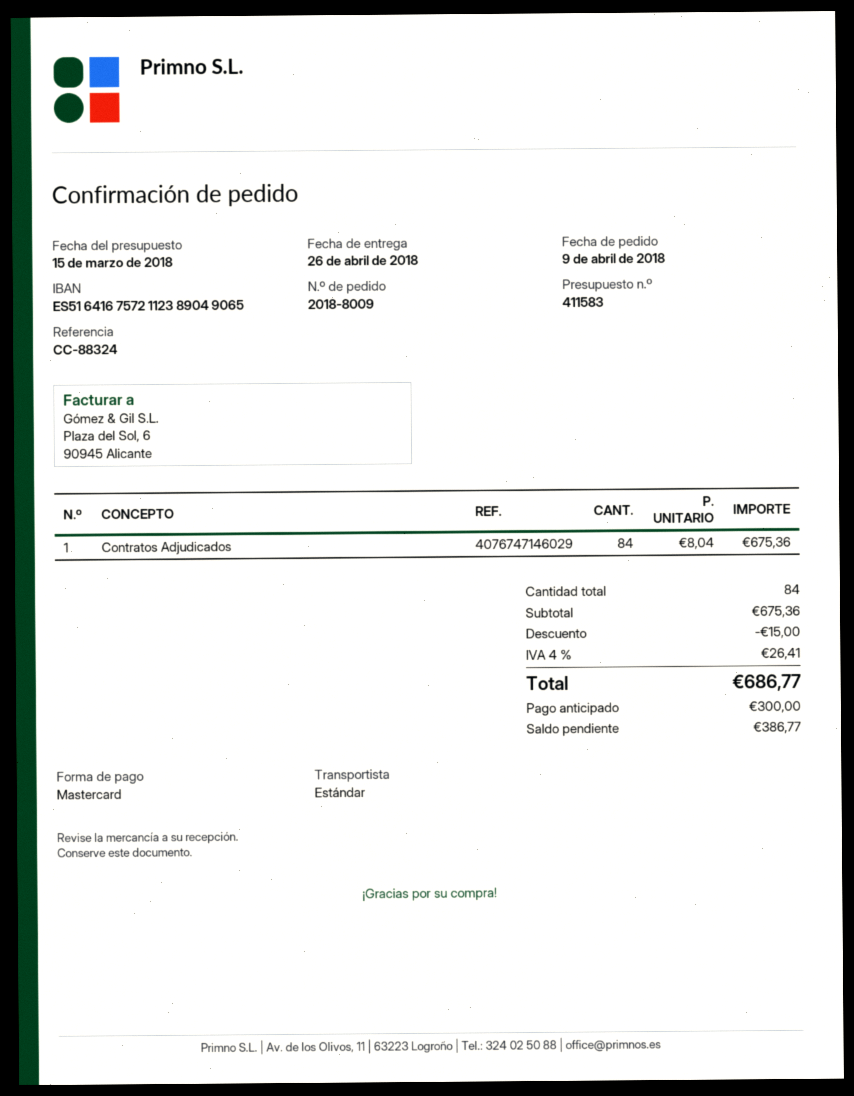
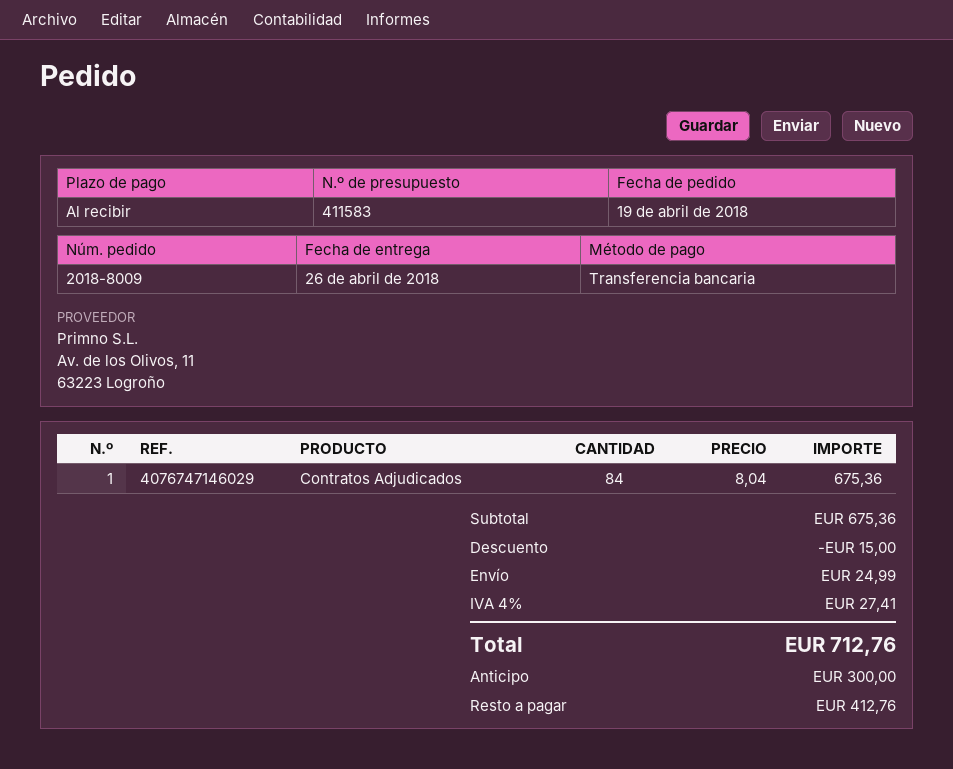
order date: 2018-04-09 -> 2018-04-19
payment method: Mastercard -> bank transfer
shipping: none -> 24.99
tax: 4% = 26.41 -> 4% = 27.41
total: 686.77 -> 712.76
balance: 386.77 -> 412.76

